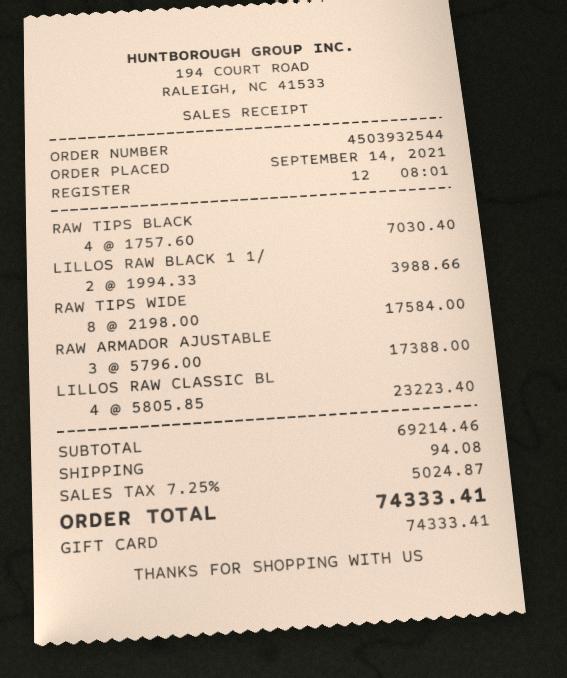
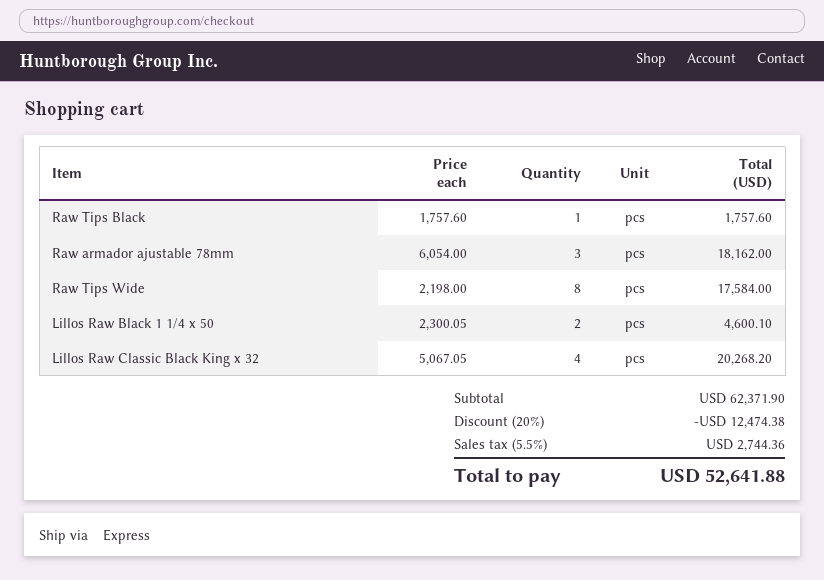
RAW TIPS BLACK: 4 x 1757.60 = 7030.40 -> 1 x 1757.60 = 1757.60
LILLOS RAW BLACK 1 1/: 2 x 1994.33 = 3988.66 -> 2 x 2300.05 = 4600.10
RAW ARMADOR AJUSTABLE: 3 x 5796.00 = 17388.00 -> 3 x 6054.00 = 18162.00
LILLOS RAW CLASSIC BL: 4 x 5805.85 = 23223.40 -> 4 x 5067.05 = 20268.20
subtotal: 69214.46 -> 62371.90
discount: none -> 20% = 12474.38
shipping: 94.08 -> none
tax: 7.25% = 5024.87 -> 5.5% = 2744.36
total: 74333.41 -> 52641.88

